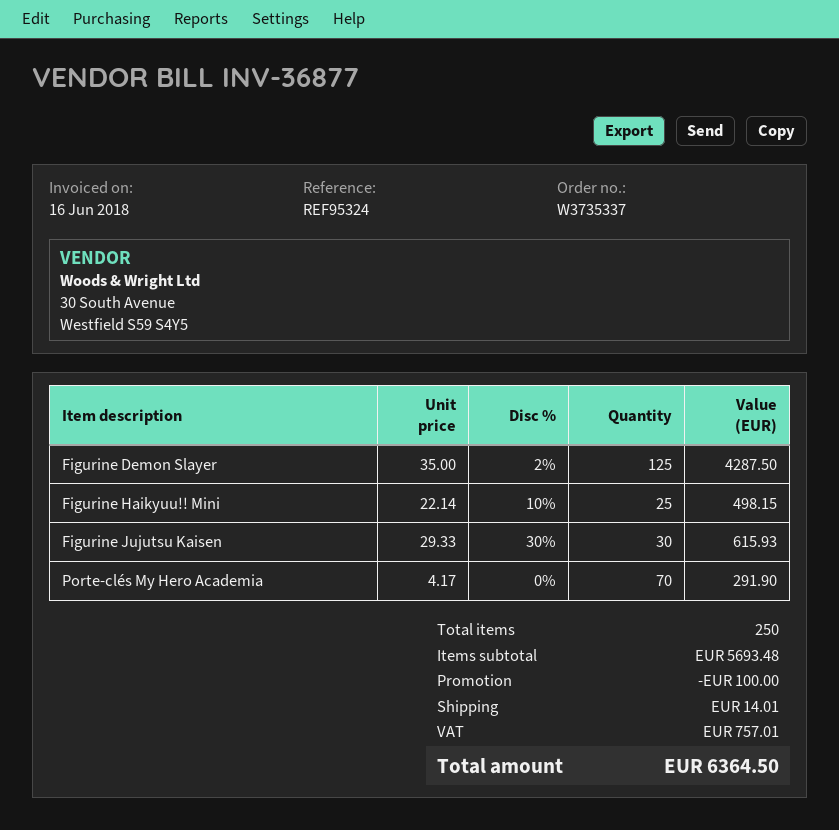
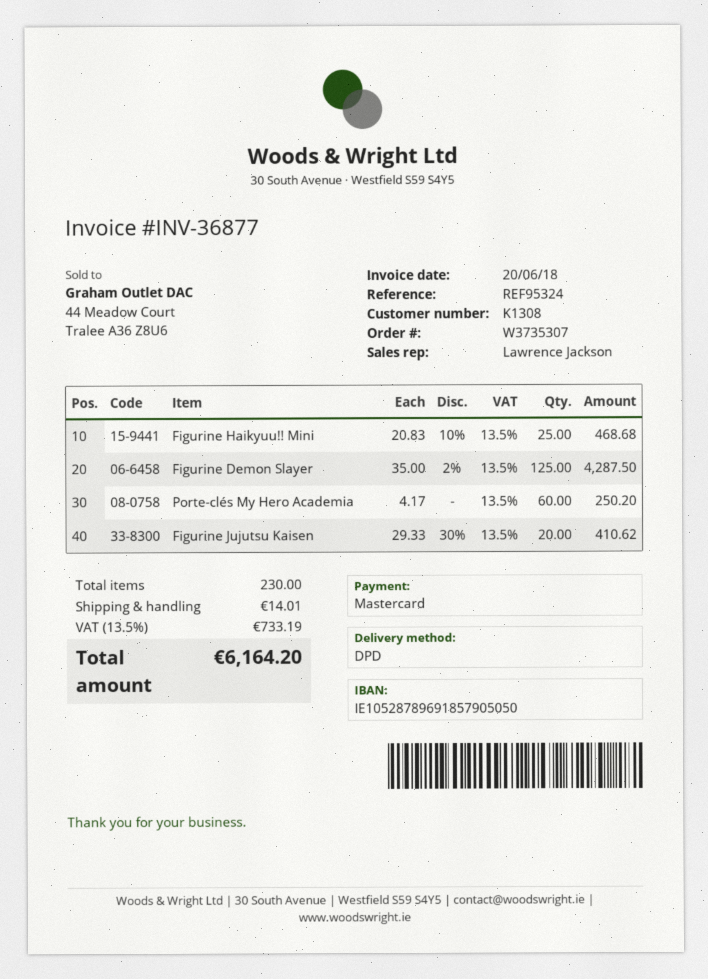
order number: W3735337 -> W3735307
invoice date: 2018-06-16 -> 2018-06-20
Figurine Haikyuu!! Mini: 25 x 22.14 - 10% = 498.15 -> 25 x 20.83 - 10% = 468.68
Figurine Jujutsu Kaisen: 30 x 29.33 - 30% = 615.93 -> 20 x 29.33 - 30% = 410.62
Porte-clés My Hero Academia: 70 x 4.17 = 291.90 -> 60 x 4.17 = 250.20
total quantity: 250 -> 230
discount: 100.00 -> none
tax: 757.01 -> 733.19
total: 6364.50 -> 6164.20

